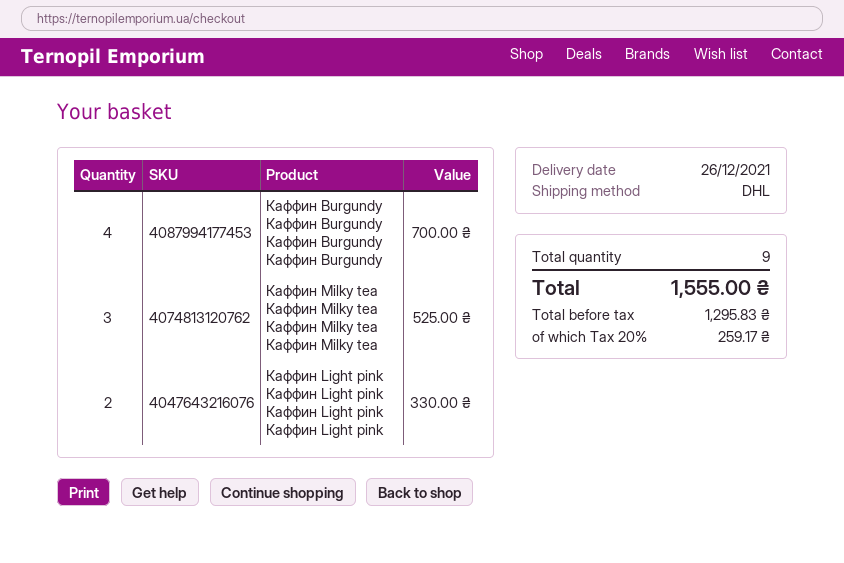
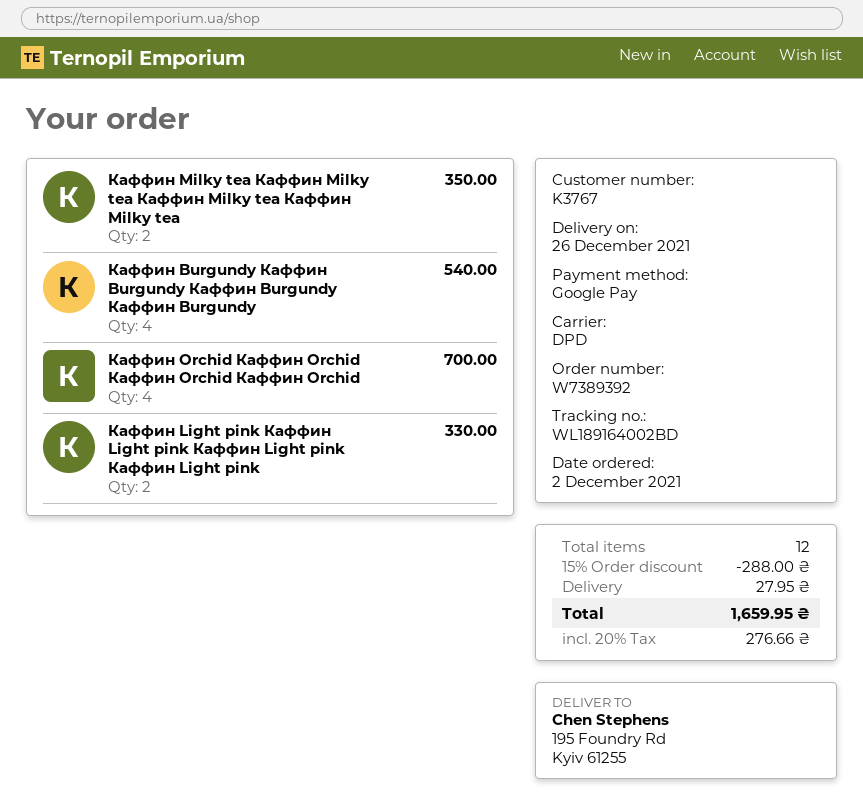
shipping method: DHL -> DPD
Каффин Burgundy Каффин Burgundy Каффин Burgundy Каффин Burgundy: 4 for 700.00 -> 4 for 540.00
Каффин Milky tea Каффин Milky tea Каффин Milky tea Каффин Milky tea: 3 for 525.00 -> 2 for 350.00
Каффин Orchid Каффин Orchid Каффин Orchid Каффин Orchid: none -> 4 for 700.00
total quantity: 9 -> 12
discount: none -> 15% = 288.00
shipping: none -> 27.95
tax: 20% = 259.17 -> 20% = 276.66
total: 1555.00 -> 1659.95

